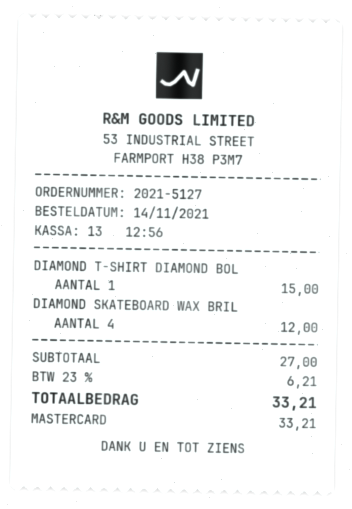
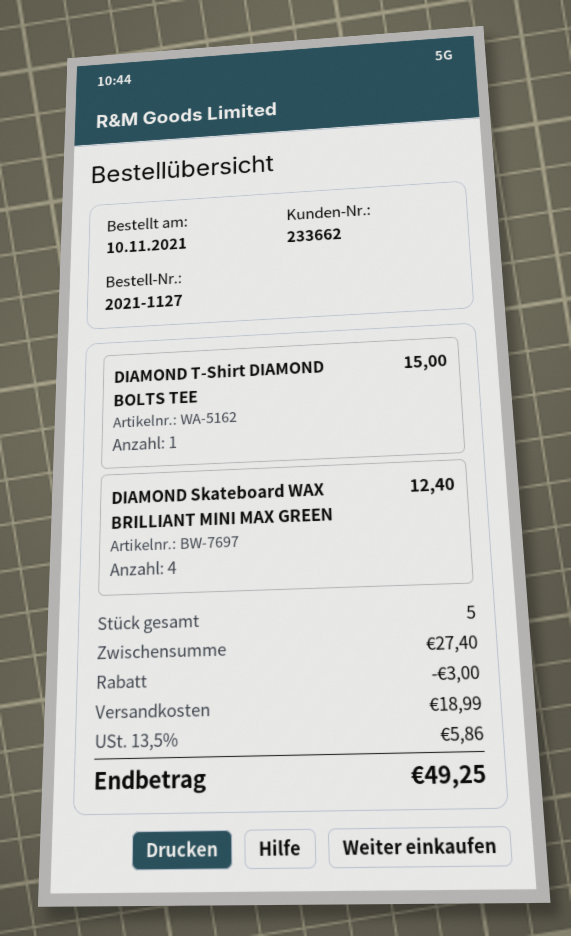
order number: 2021-5127 -> 2021-1127
order date: 2021-11-14 -> 2021-11-10
DIAMOND SKATEBOARD WAX BRIL: 4 for 12.00 -> 4 for 12.40
subtotal: 27.00 -> 27.40
discount: none -> 3.00
shipping: none -> 18.99
tax: 23% = 6.21 -> 13.5% = 5.86
total: 33.21 -> 49.25

